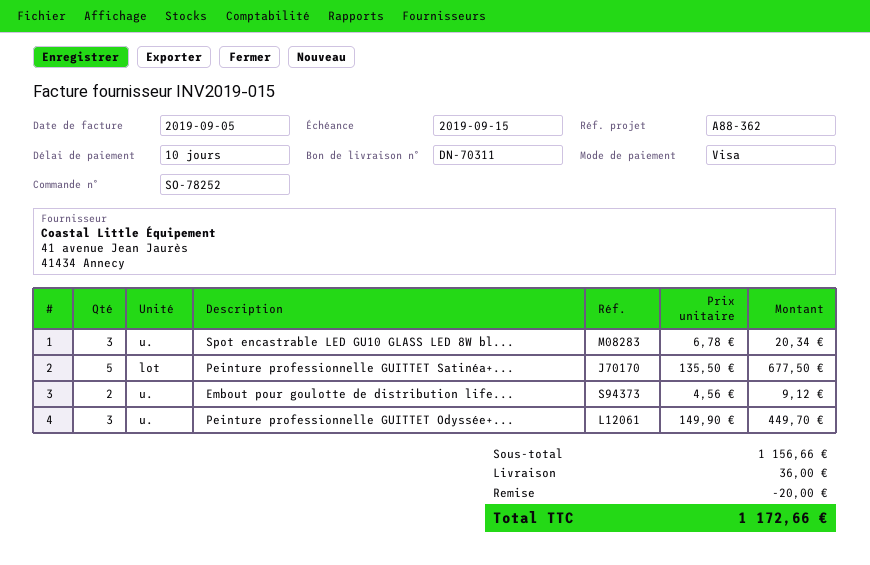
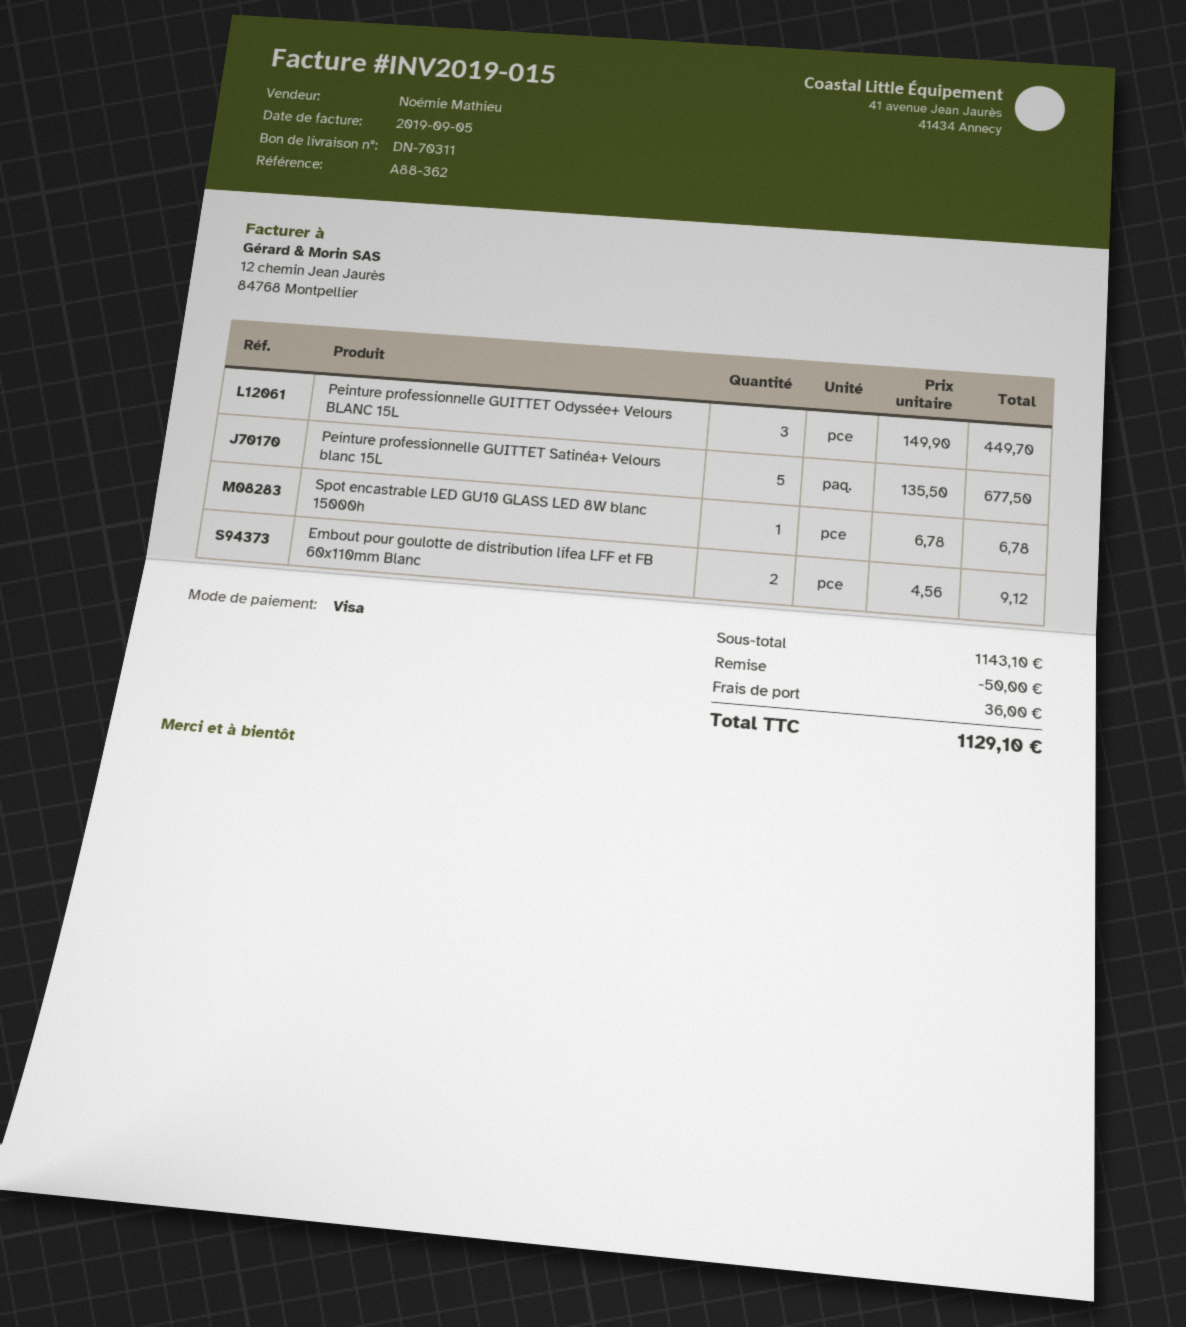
Spot encastrable LED GU10 GLASS LED 8W bl...: 3 x 6.78 = 20.34 -> 1 x 6.78 = 6.78
subtotal: 1156.66 -> 1143.10
discount: 20.00 -> 50.00
total: 1172.66 -> 1129.10

